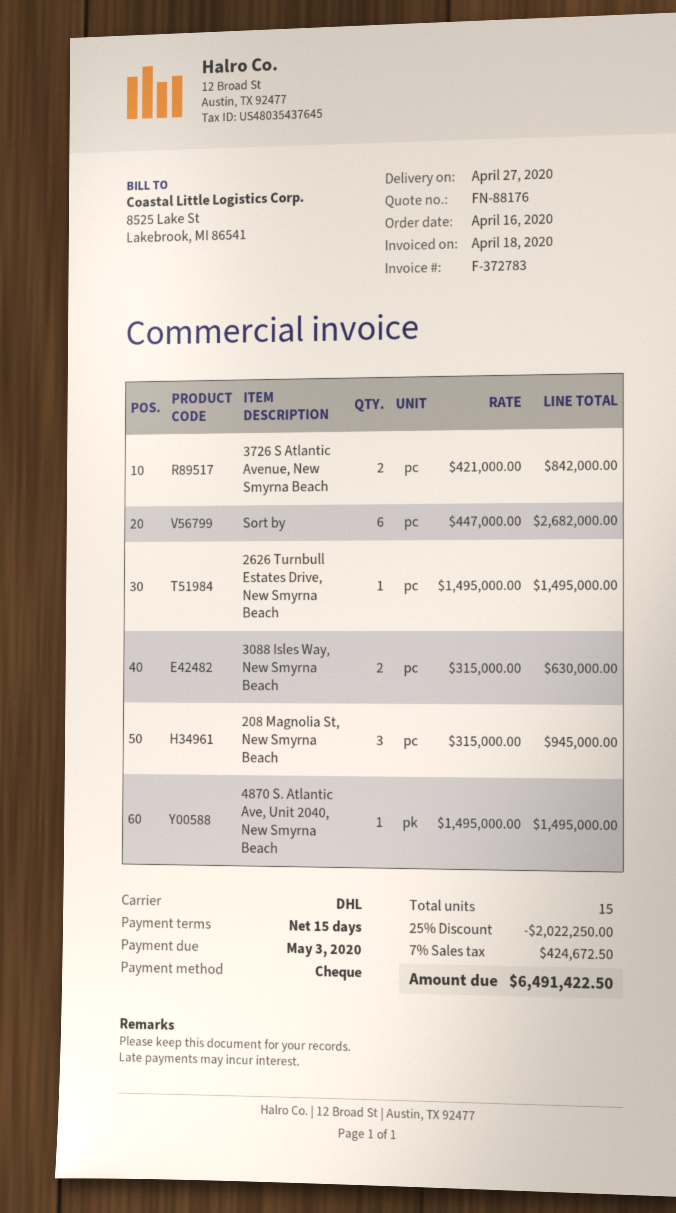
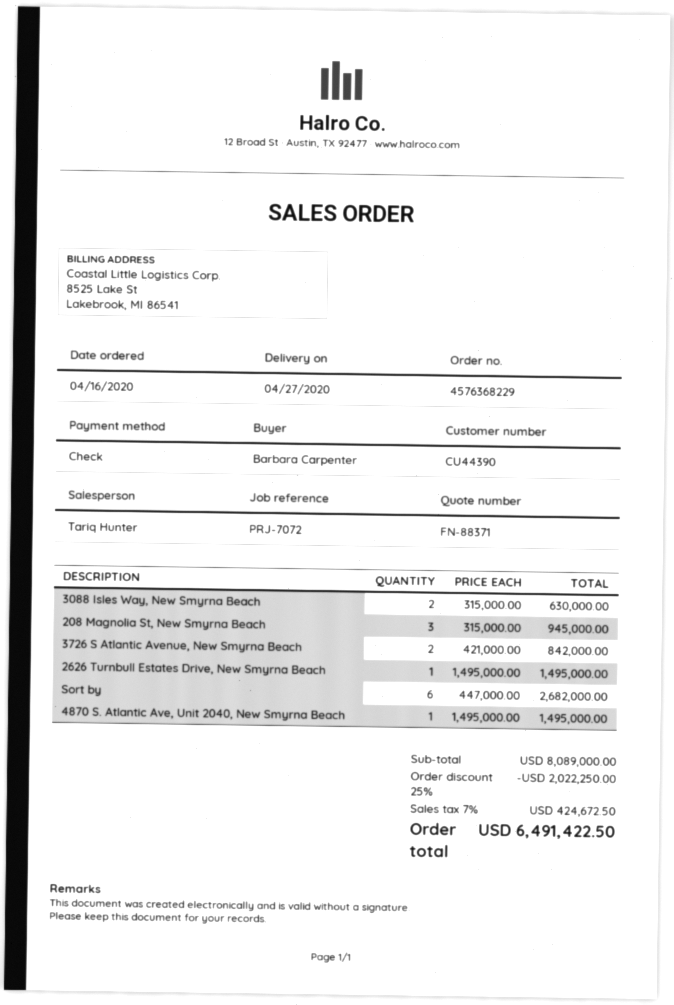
quote number: FN-88176 -> FN-88371

